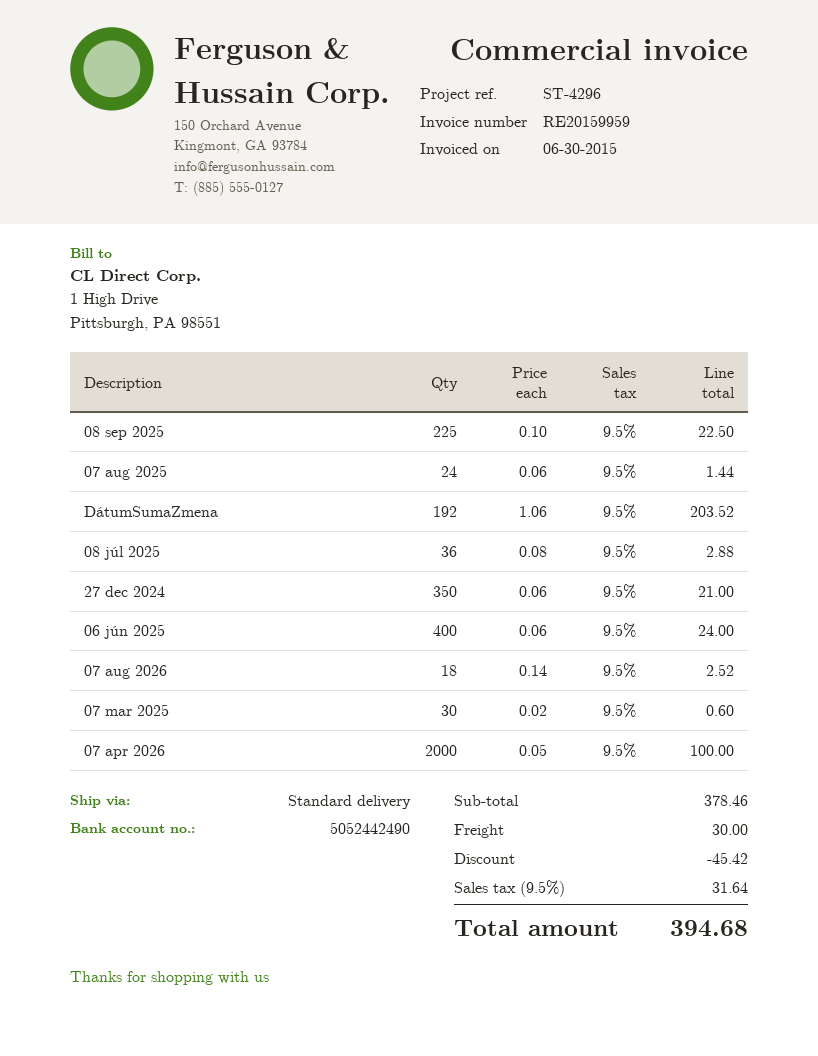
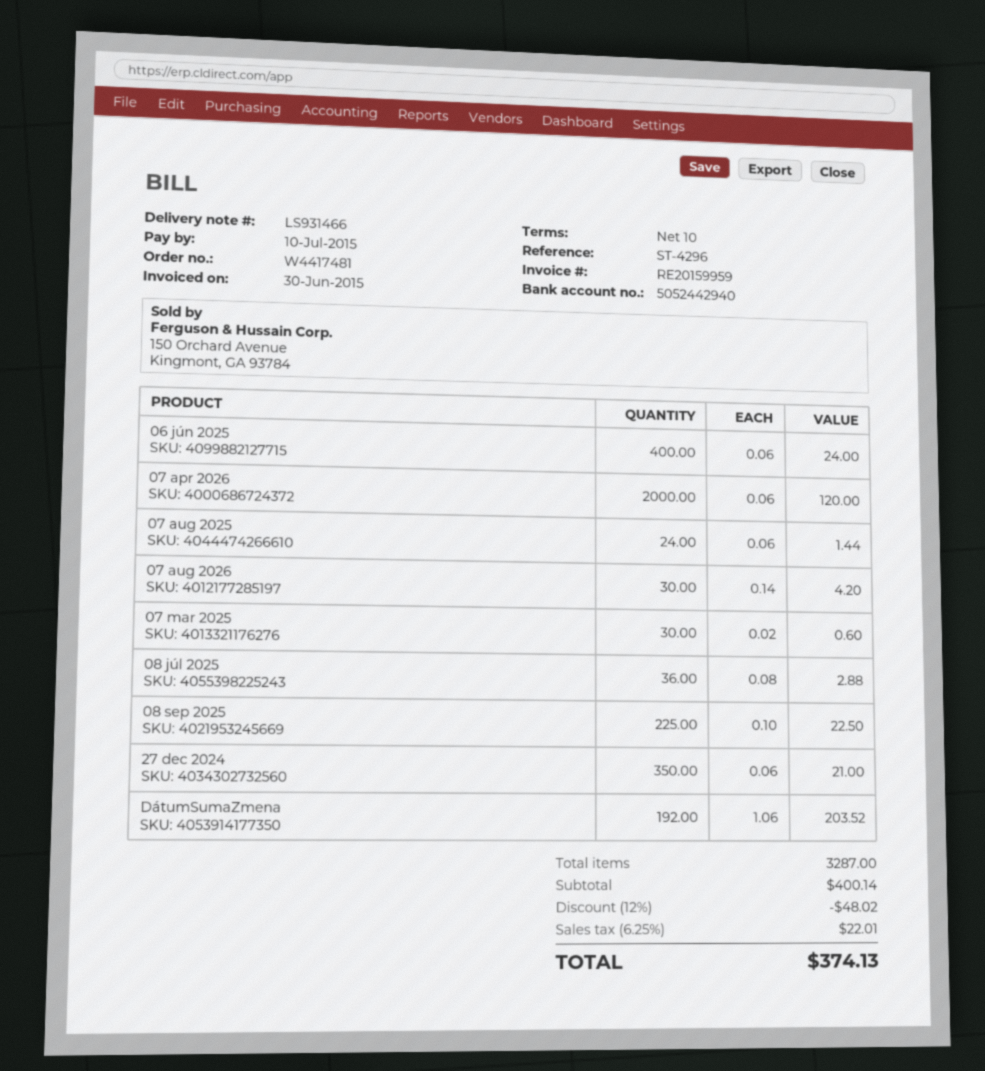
bank account: 5052442490 -> 5052442940
07 aug 2026: 18 x 0.14 = 2.52 -> 30 x 0.14 = 4.20
07 apr 2026: 2000 x 0.05 = 100.00 -> 2000 x 0.06 = 120.00
subtotal: 378.46 -> 400.14
discount: 45.42 -> 48.02
shipping: 30.00 -> none
tax: 9.5% = 31.64 -> 6.25% = 22.01
total: 394.68 -> 374.13

